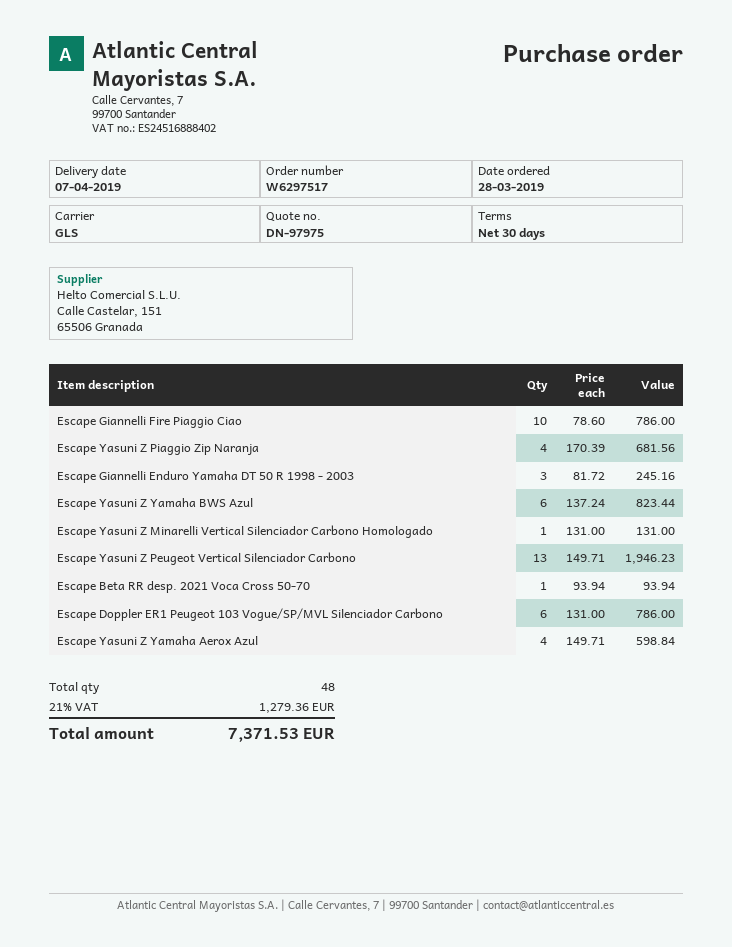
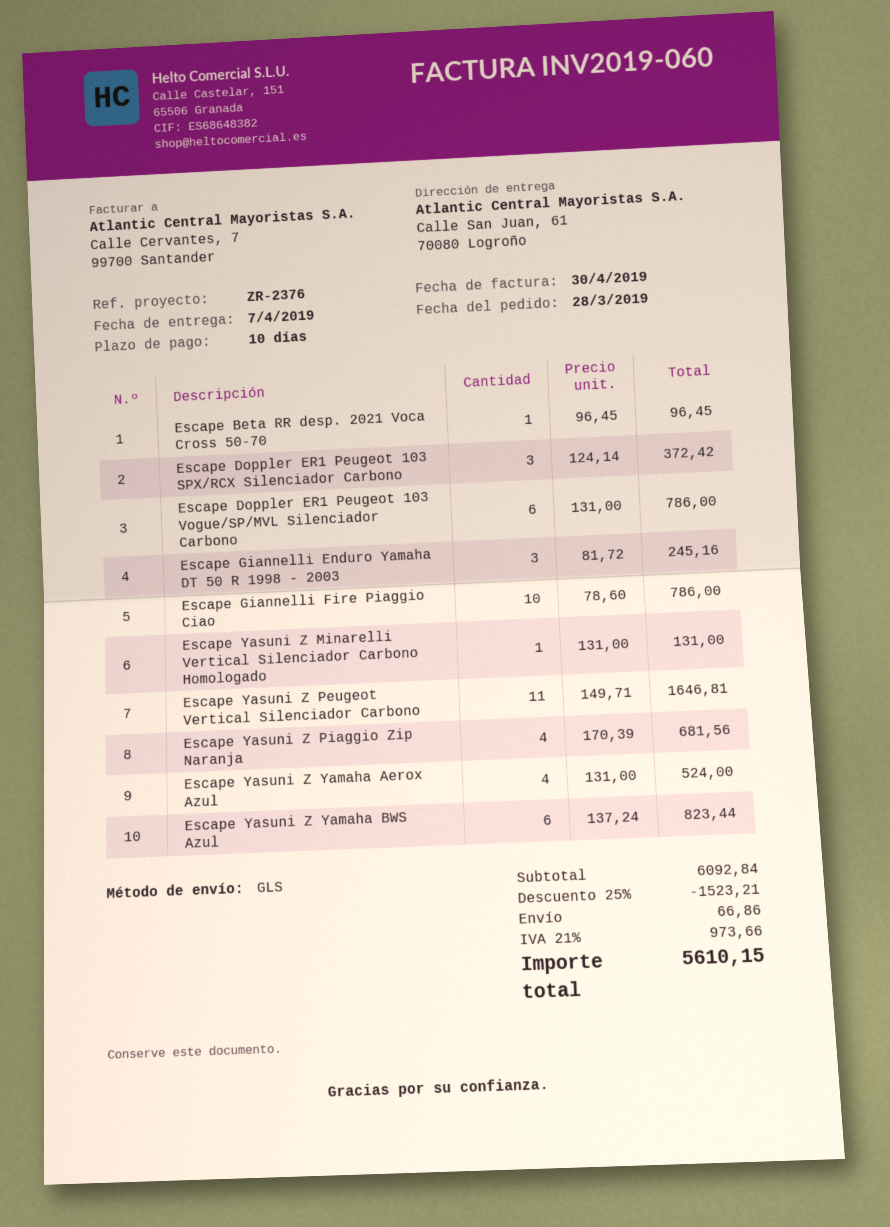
payment terms: 30 days -> 10 days
Escape Yasuni Z Peugeot Vertical Silenciador Carbono: 13 x 149.71 = 1946.23 -> 11 x 149.71 = 1646.81
Escape Beta RR desp. 2021 Voca Cross 50-70: 1 x 93.94 = 93.94 -> 1 x 96.45 = 96.45
Escape Yasuni Z Yamaha Aerox Azul: 4 x 149.71 = 598.84 -> 4 x 131.00 = 524.00
Escape Doppler ER1 Peugeot 103 SPX/RCX Silenciador Carbono: none -> 3 x 124.14 = 372.42
discount: none -> 25% = 1523.21
shipping: none -> 66.86
tax: 21% = 1279.36 -> 21% = 973.66
total: 7371.53 -> 5610.15

